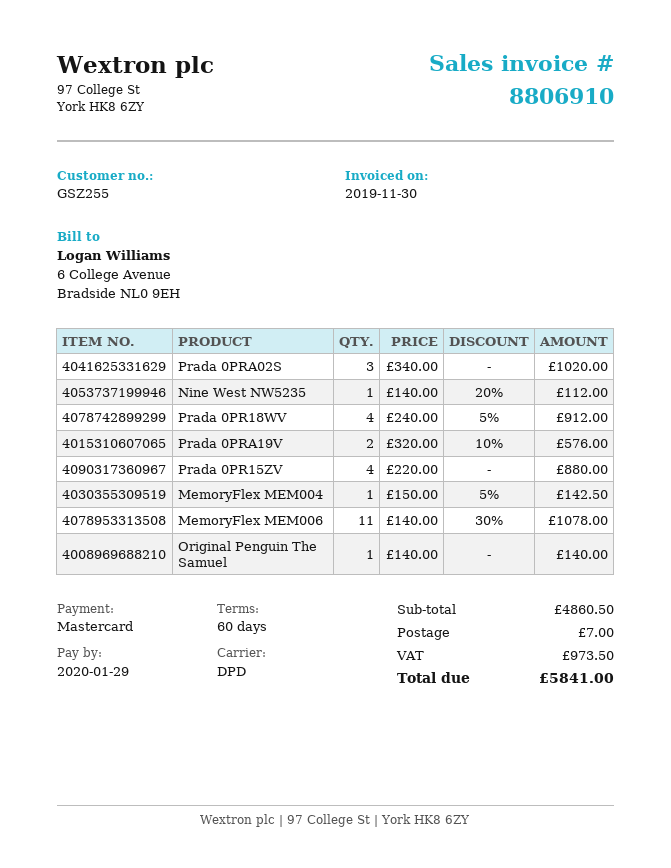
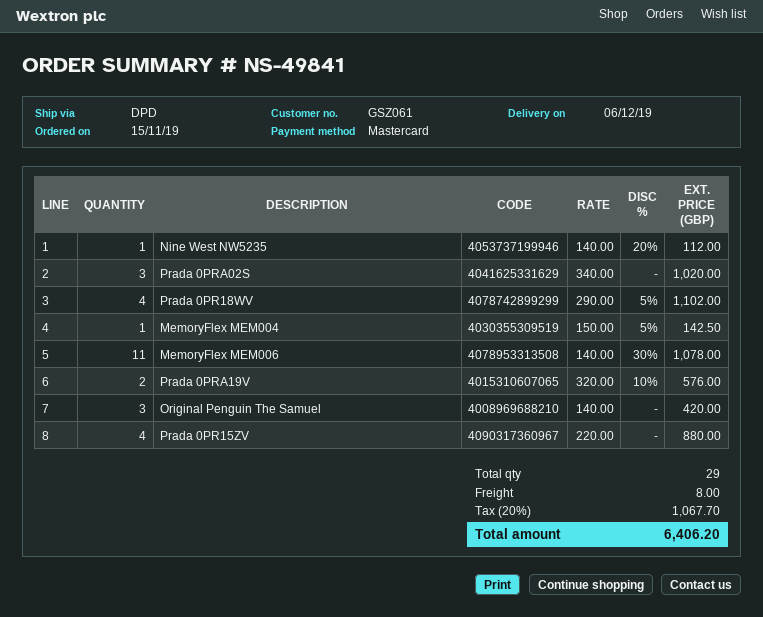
customer number: GSZ255 -> GSZ061
Prada 0PR18WV: 4 x 240.00 - 5% = 912.00 -> 4 x 290.00 - 5% = 1102.00
Original Penguin The Samuel: 1 x 140.00 = 140.00 -> 3 x 140.00 = 420.00
shipping: 7.00 -> 8.00
tax: 973.50 -> 1067.70
total: 5841.00 -> 6406.20

